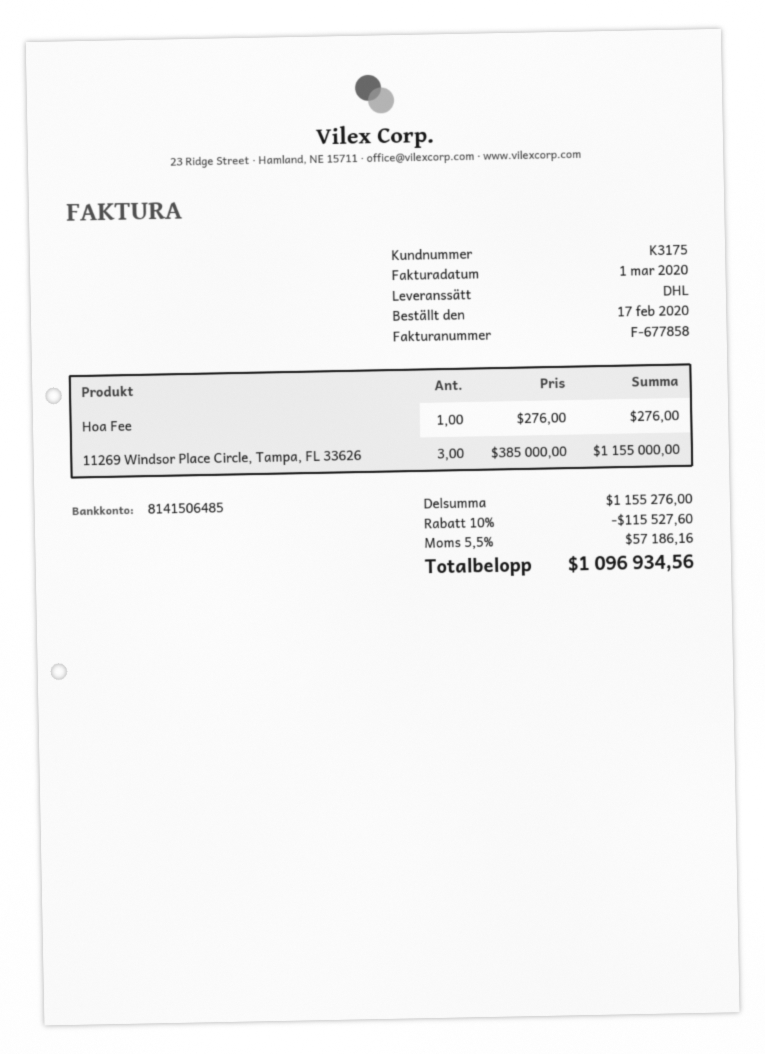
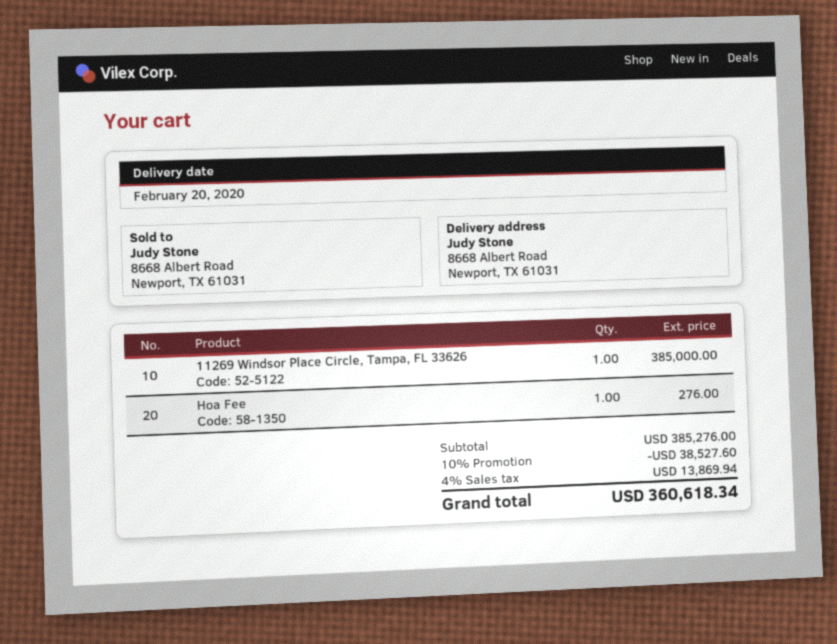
11269 Windsor Place Circle, Tampa, FL 33626: 3 for 1155000.00 -> 1 for 385000.00
subtotal: 1155276.00 -> 385276.00
discount: 10% = 115527.60 -> 10% = 38527.60
tax: 5.5% = 57186.16 -> 4% = 13869.94
total: 1096934.56 -> 360618.34

